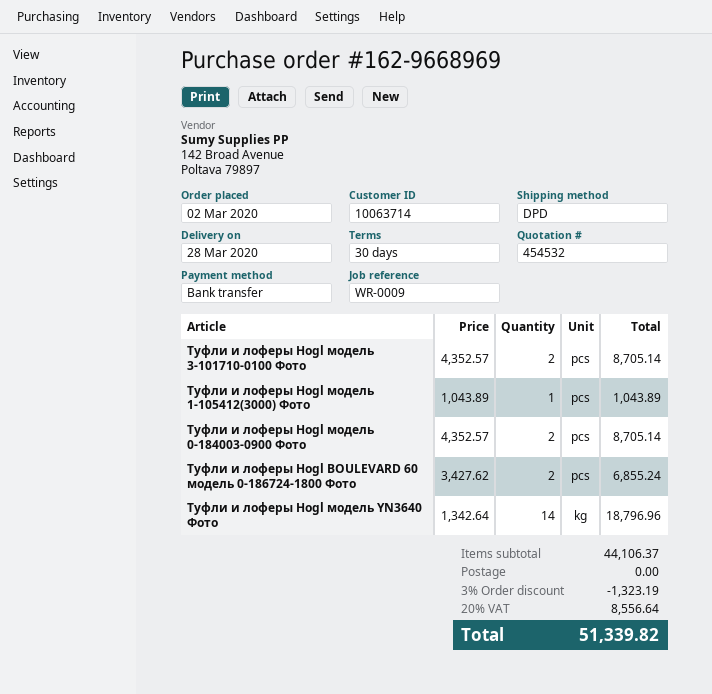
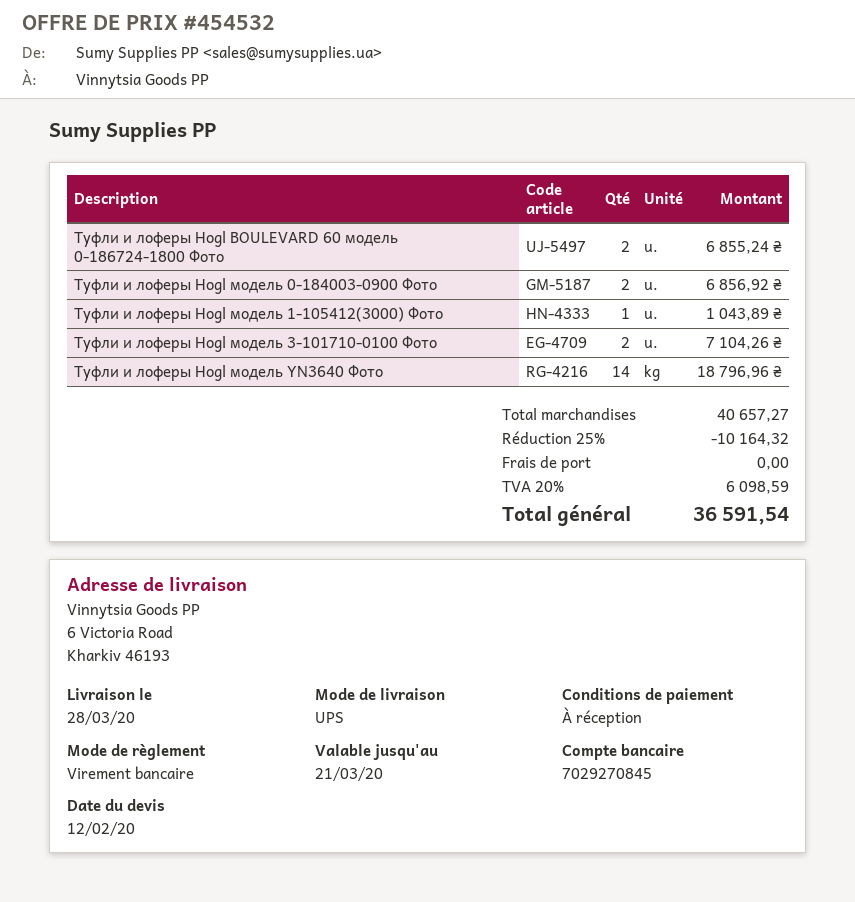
payment terms: 30 days -> on receipt
shipping method: DPD -> UPS
Туфли и лоферы Hogl модель 3-101710-0100 Фото: 2 for 8705.14 -> 2 for 7104.26
Туфли и лоферы Hogl модель 0-184003-0900 Фото: 2 for 8705.14 -> 2 for 6856.92
subtotal: 44106.37 -> 40657.27
discount: 3% = 1323.19 -> 25% = 10164.32
tax: 20% = 8556.64 -> 20% = 6098.59
total: 51339.82 -> 36591.54

